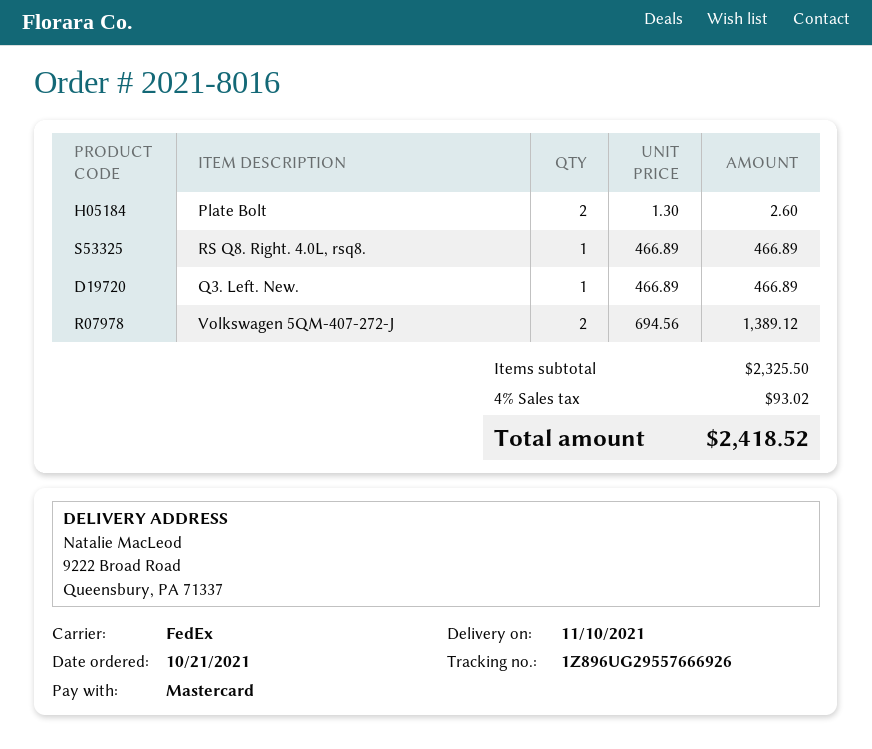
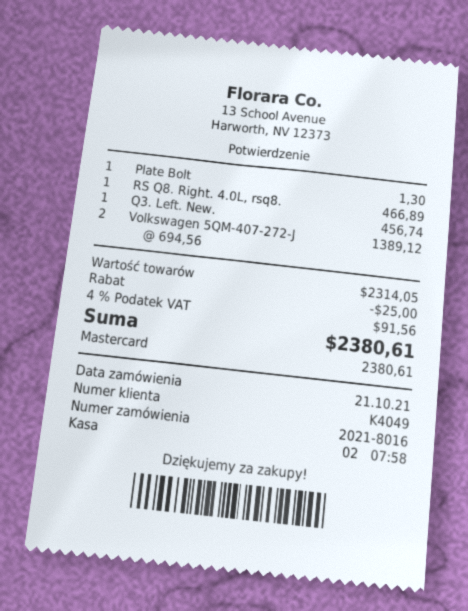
Plate Bolt: 2 x 1.30 = 2.60 -> 1 x 1.30 = 1.30
Q3. Left. New.: 1 x 466.89 = 466.89 -> 1 x 456.74 = 456.74
subtotal: 2325.50 -> 2314.05
discount: none -> 25.00
tax: 4% = 93.02 -> 4% = 91.56
total: 2418.52 -> 2380.61

